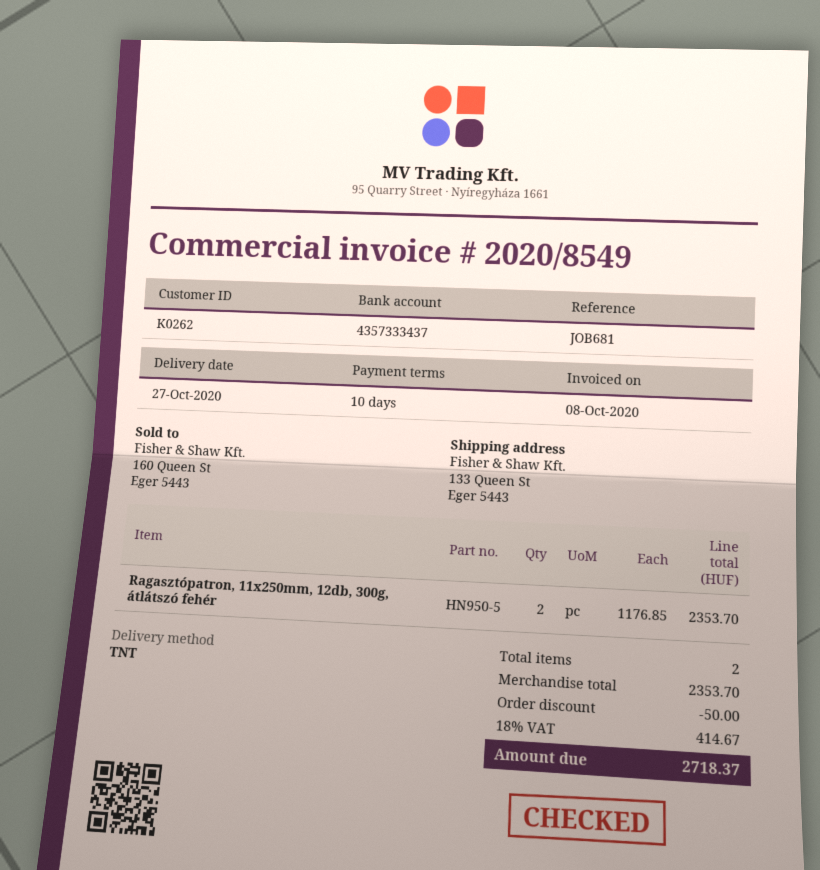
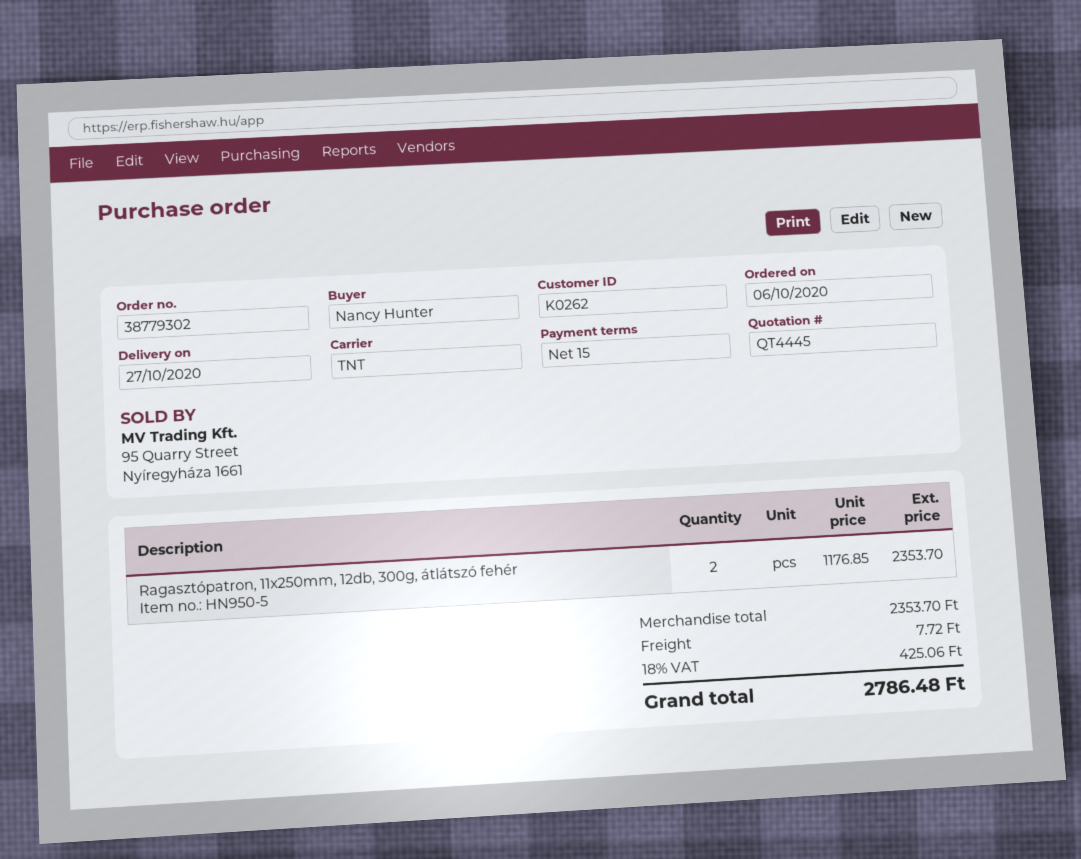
payment terms: 10 days -> 15 days
discount: 50.00 -> none
shipping: none -> 7.72
tax: 18% = 414.67 -> 18% = 425.06
total: 2718.37 -> 2786.48

